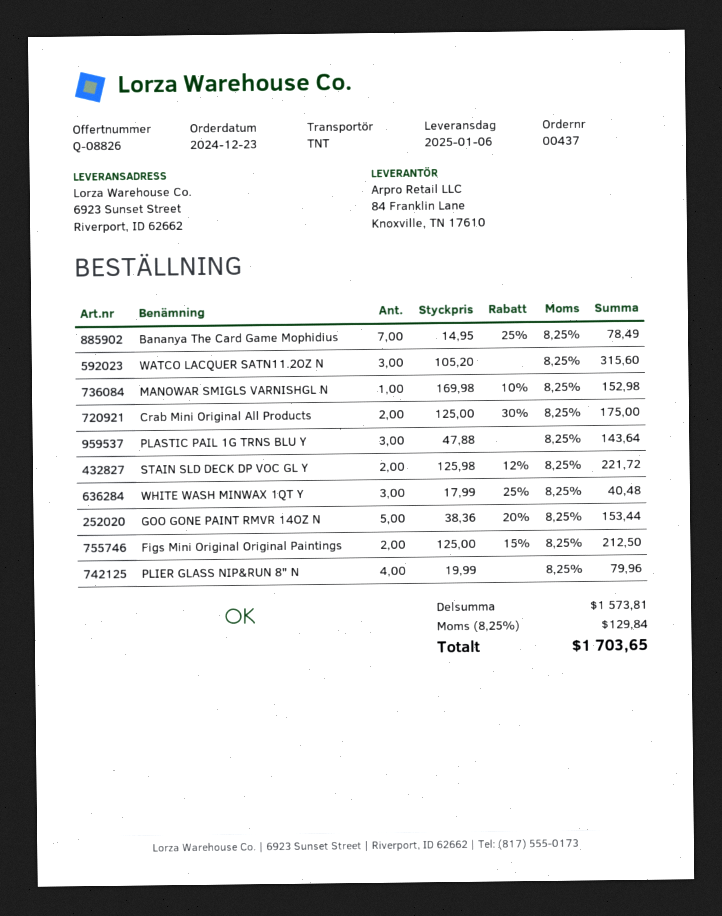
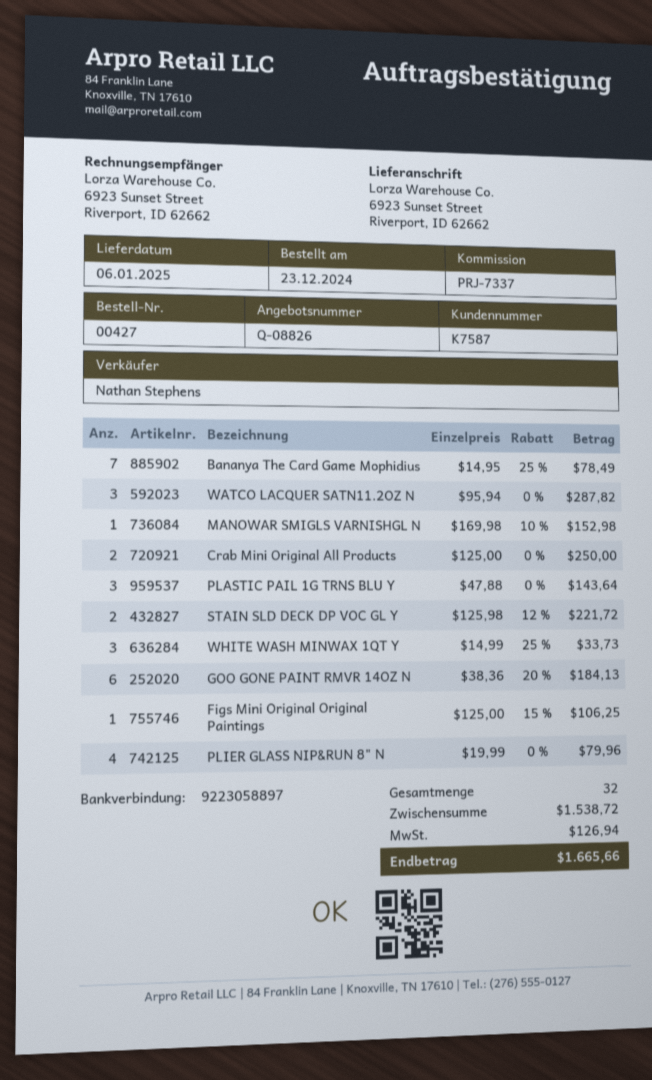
order number: 00437 -> 00427
WATCO LACQUER SATN11.2OZ N: 3 x 105.20 = 315.60 -> 3 x 95.94 = 287.82
Crab Mini Original All Products: 2 x 125.00 - 30% = 175.00 -> 2 x 125.00 = 250.00
WHITE WASH MINWAX 1QT Y: 3 x 17.99 - 25% = 40.48 -> 3 x 14.99 - 25% = 33.73
GOO GONE PAINT RMVR 14OZ N: 5 x 38.36 - 20% = 153.44 -> 6 x 38.36 - 20% = 184.13
Figs Mini Original Original Paintings: 2 x 125.00 - 15% = 212.50 -> 1 x 125.00 - 15% = 106.25
subtotal: 1573.81 -> 1538.72
tax: 129.84 -> 126.94
total: 1703.65 -> 1665.66

